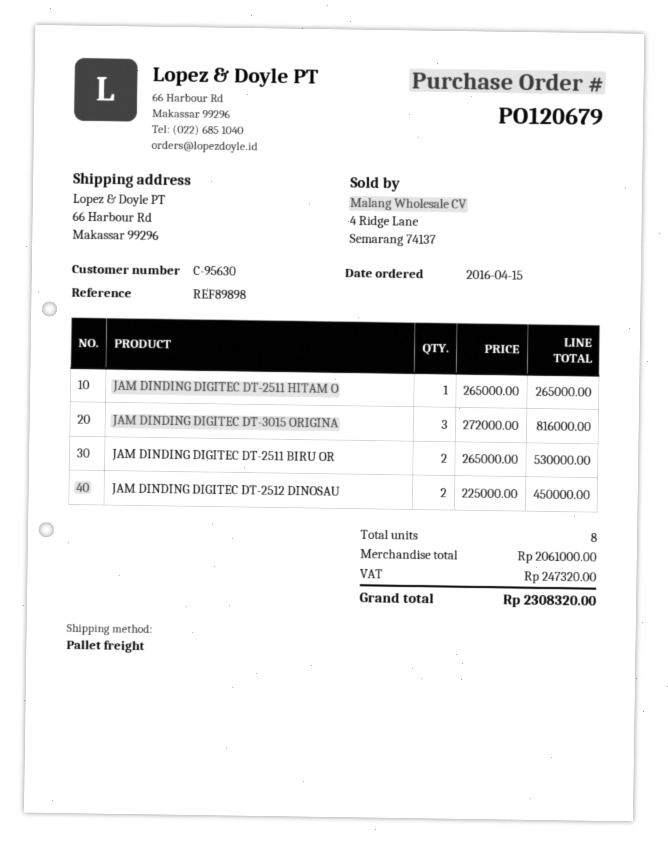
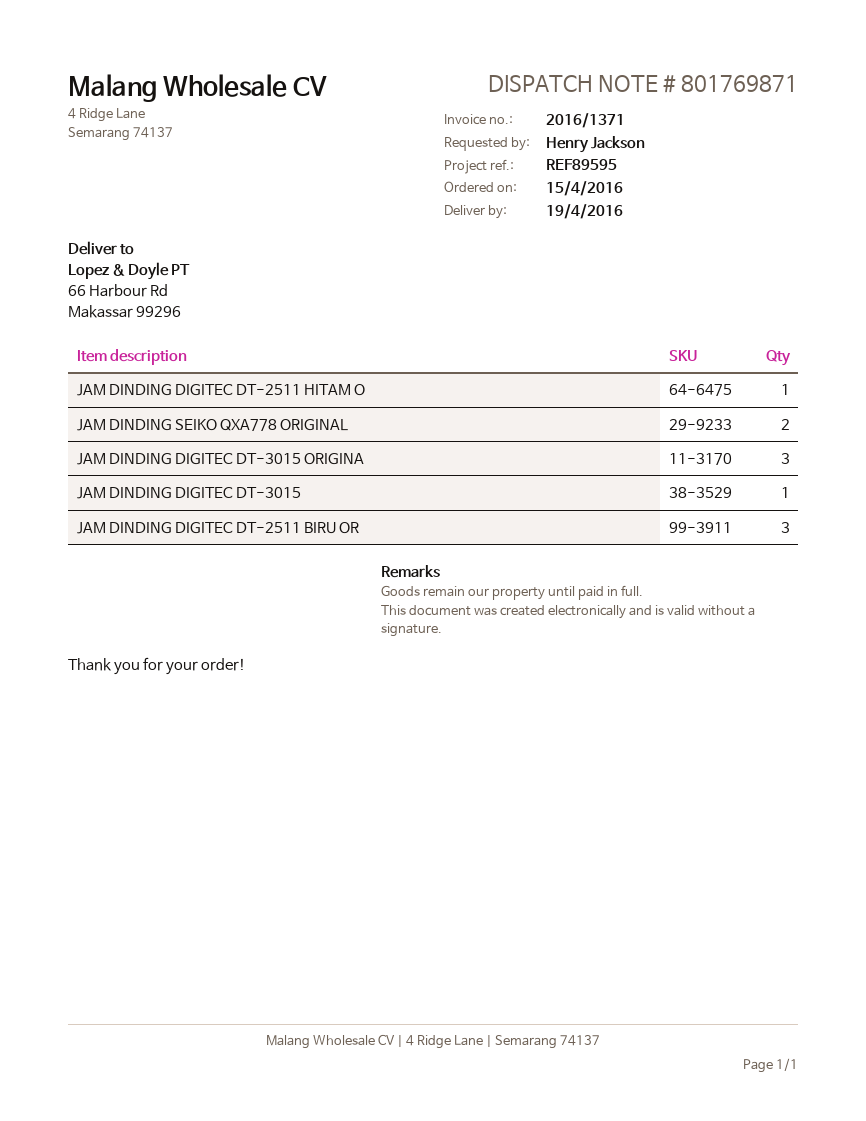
reference: REF89898 -> REF89595
JAM DINDING DIGITEC DT-2511 BIRU OR: 2 -> 3
JAM DINDING DIGITEC DT-2512 DINOSAU: 2 -> none
JAM DINDING SEIKO QXA778 ORIGINAL: none -> 2
JAM DINDING DIGITEC DT-3015: none -> 1

